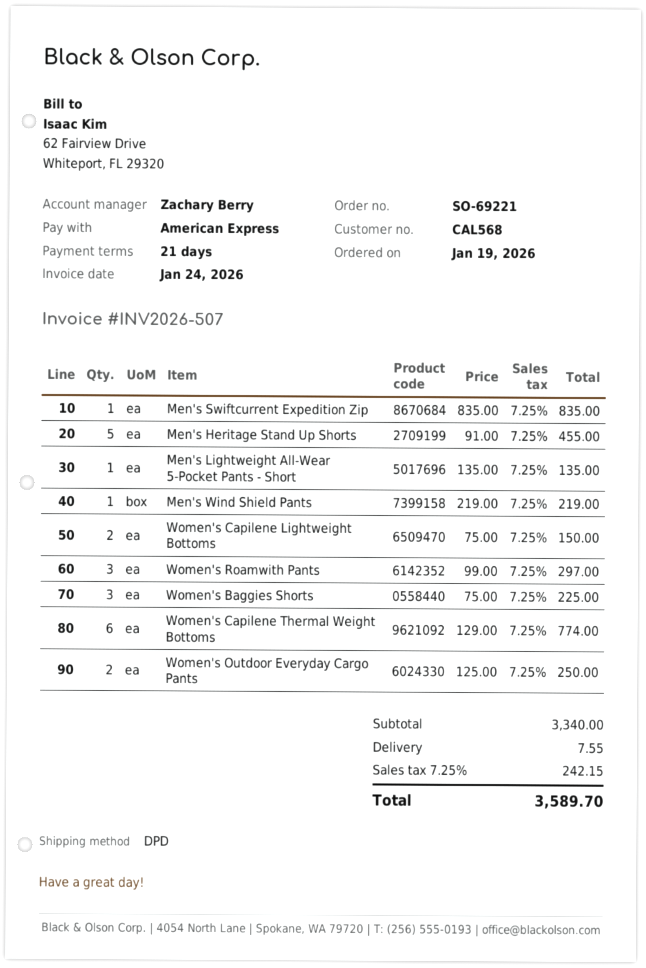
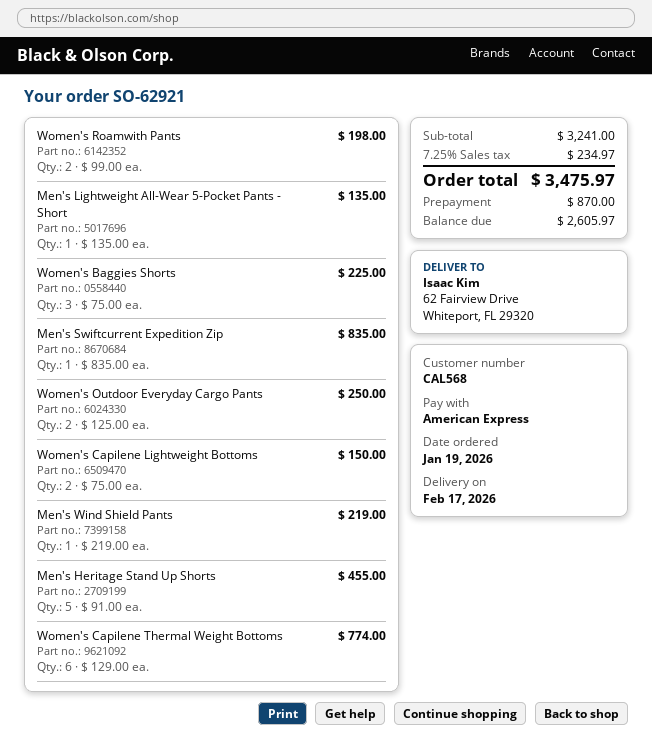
order number: SO-69221 -> SO-62921
Women's Roamwith Pants: 3 x 99.00 = 297.00 -> 2 x 99.00 = 198.00
subtotal: 3340.00 -> 3241.00
shipping: 7.55 -> none
tax: 7.25% = 242.15 -> 7.25% = 234.97
total: 3589.70 -> 3475.97

